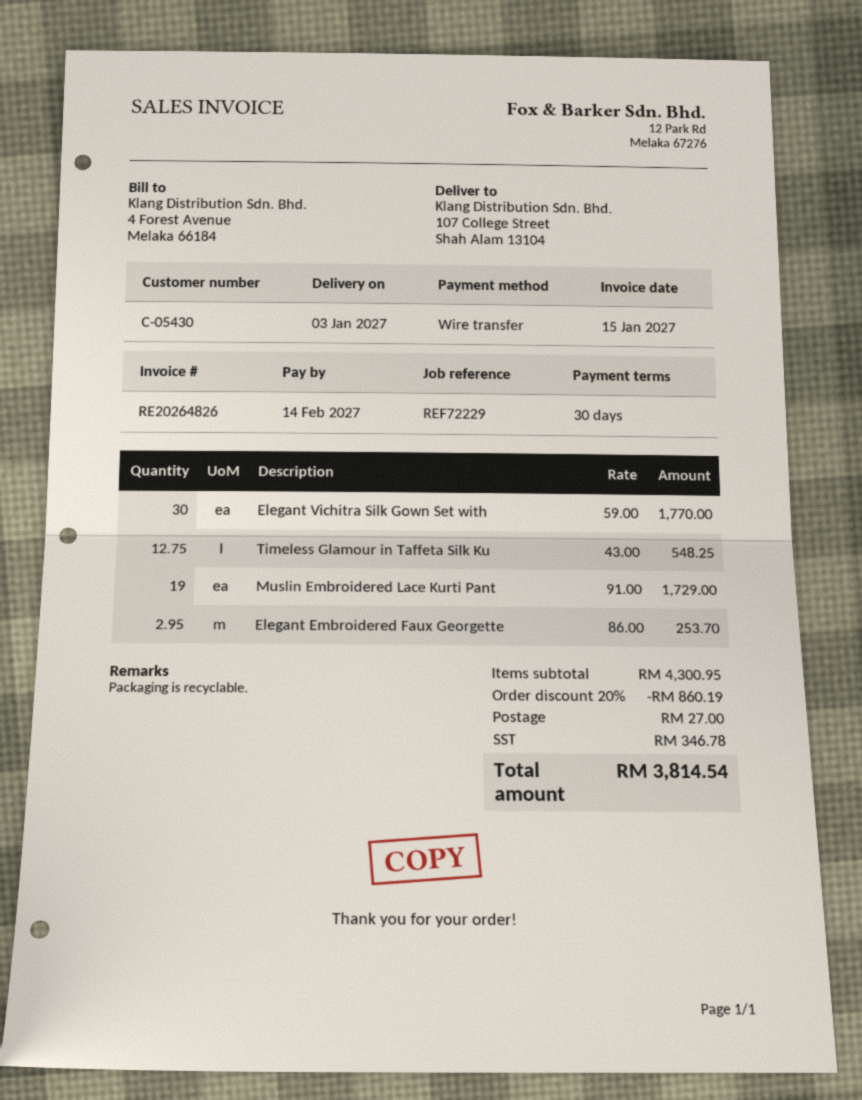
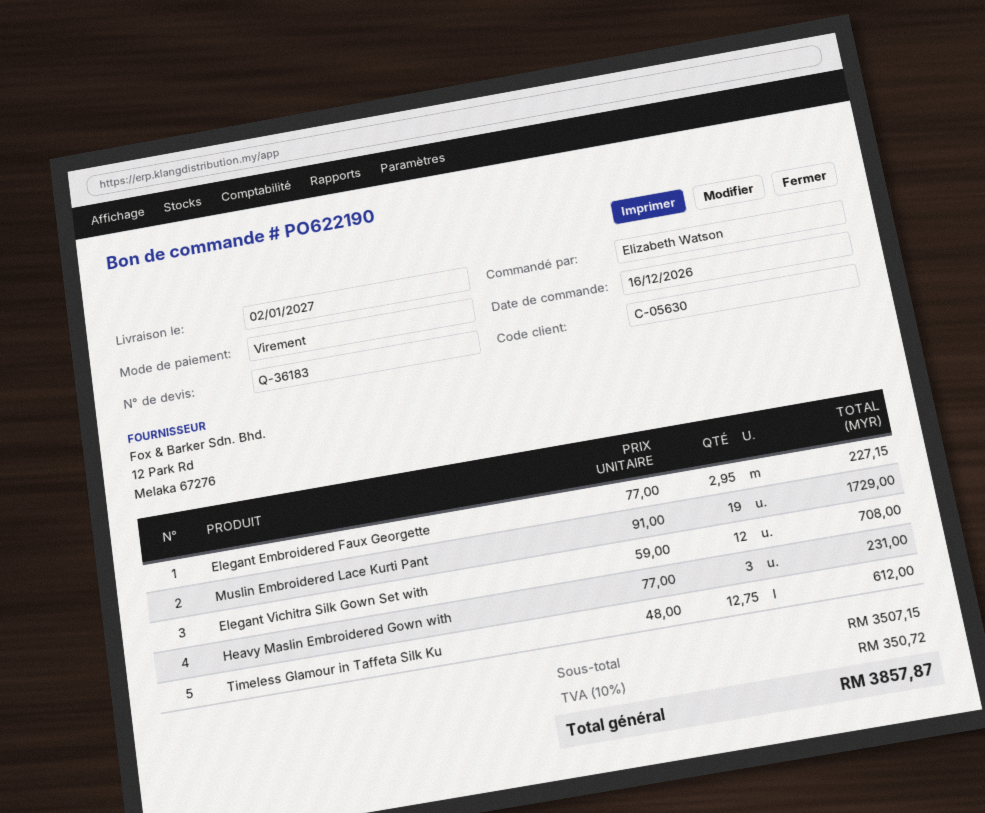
delivery date: 2027-01-03 -> 2027-01-02
customer number: C-05430 -> C-05630
Elegant Vichitra Silk Gown Set with: 30 x 59.00 = 1770.00 -> 12 x 59.00 = 708.00
Timeless Glamour in Taffeta Silk Ku: 12.75 x 43.00 = 548.25 -> 12.75 x 48.00 = 612.00
Elegant Embroidered Faux Georgette: 2.95 x 86.00 = 253.70 -> 2.95 x 77.00 = 227.15
Heavy Maslin Embroidered Gown with: none -> 3 x 77.00 = 231.00
subtotal: 4300.95 -> 3507.15
discount: 20% = 860.19 -> none
shipping: 27.00 -> none
tax: 346.78 -> 350.72
total: 3814.54 -> 3857.87

